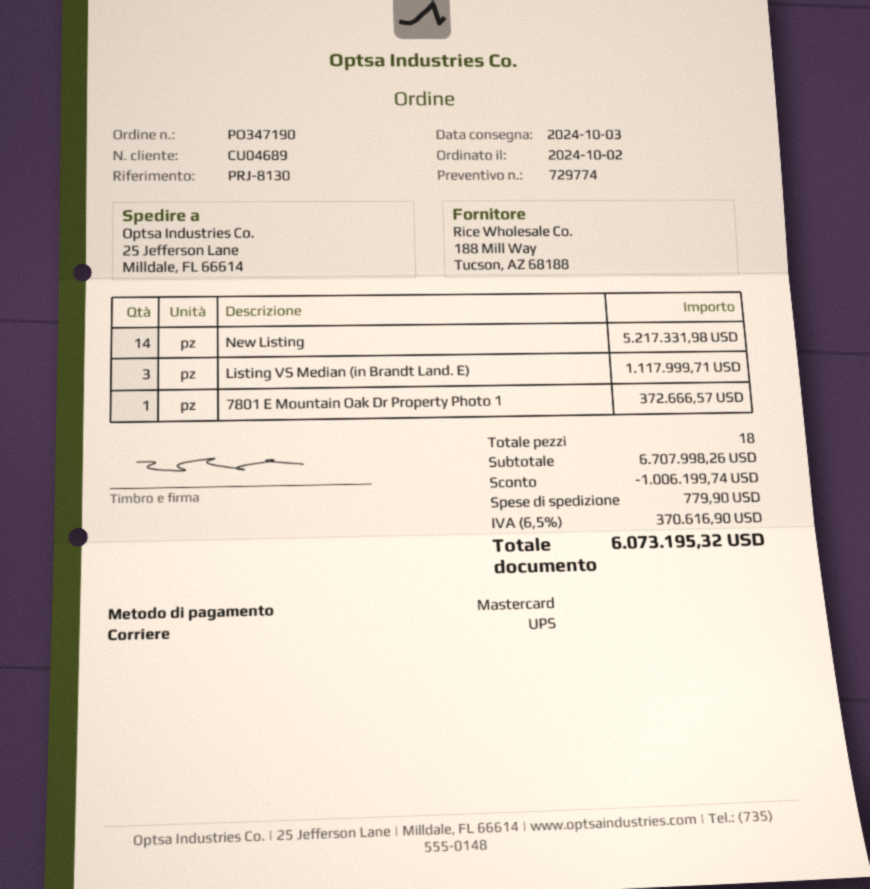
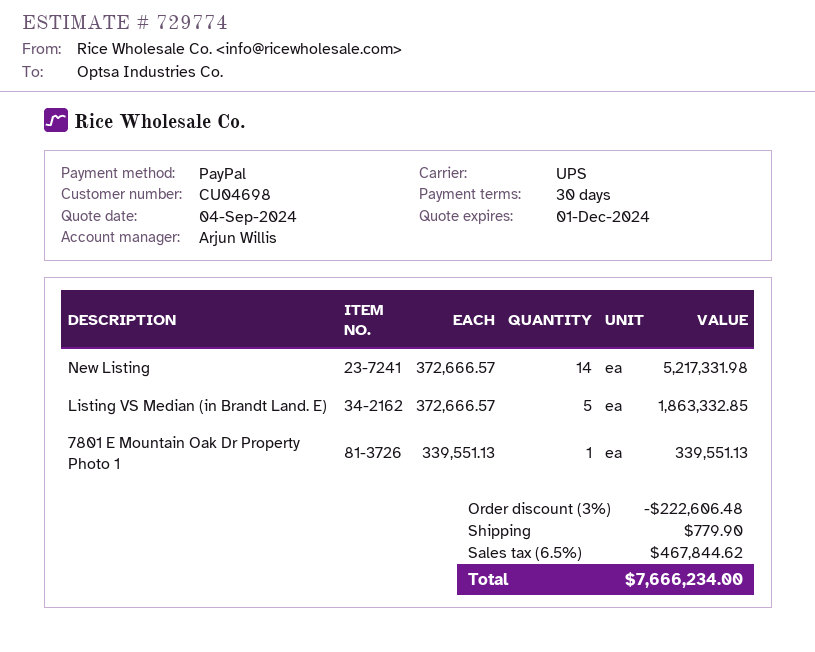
customer number: CU04689 -> CU04698
payment method: Mastercard -> PayPal
Listing VS Median (in Brandt Land. E): 3 for 1117999.71 -> 5 for 1863332.85
7801 E Mountain Oak Dr Property Photo 1: 1 for 372666.57 -> 1 for 339551.13
discount: 1006199.74 -> 222606.48
tax: 6.5% = 370616.90 -> 6.5% = 467844.62
total: 6073195.32 -> 7666234.00

